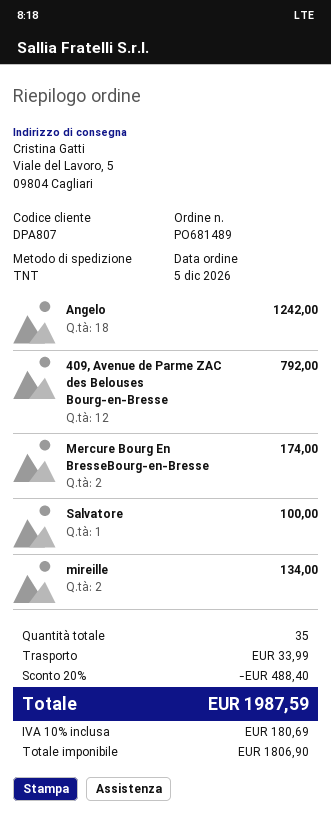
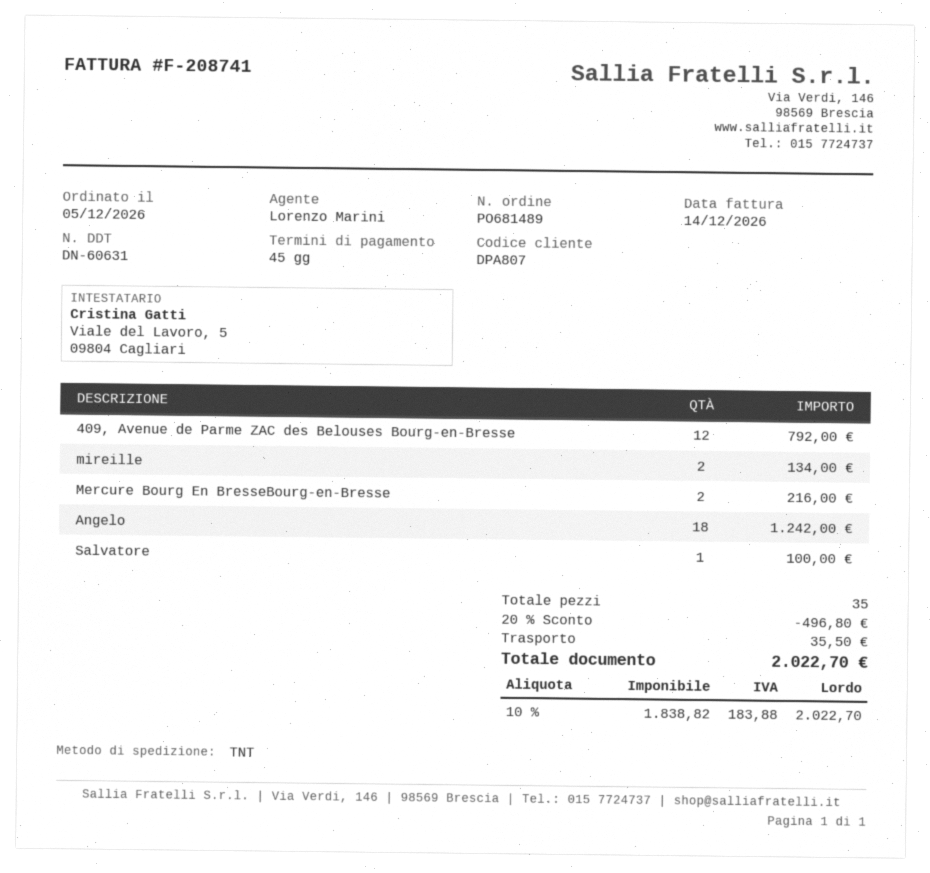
Mercure Bourg En BresseBourg-en-Bresse: 2 for 174.00 -> 2 for 216.00
discount: 20% = 488.40 -> 20% = 496.80
shipping: 33.99 -> 35.50
net: 1806.90 -> 1838.82
tax: 10% = 180.69 -> 10% = 183.88
total: 1987.59 -> 2022.70

